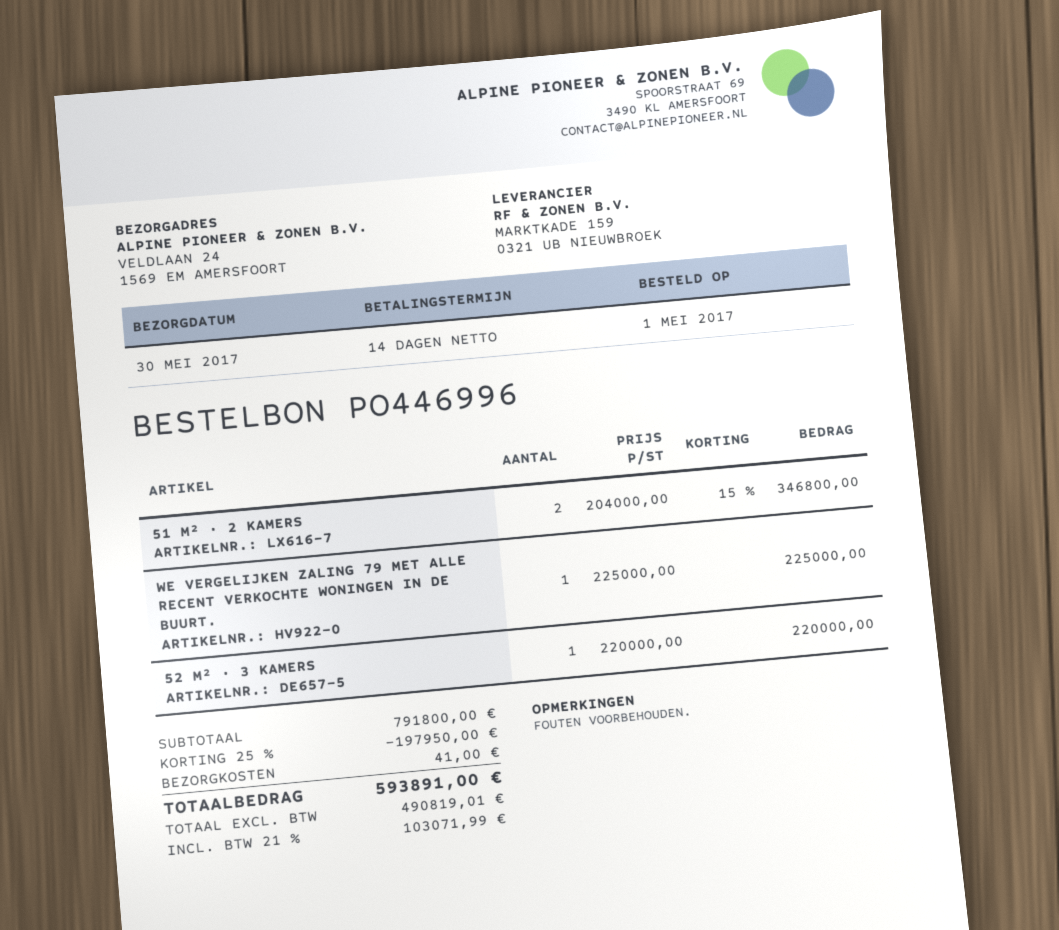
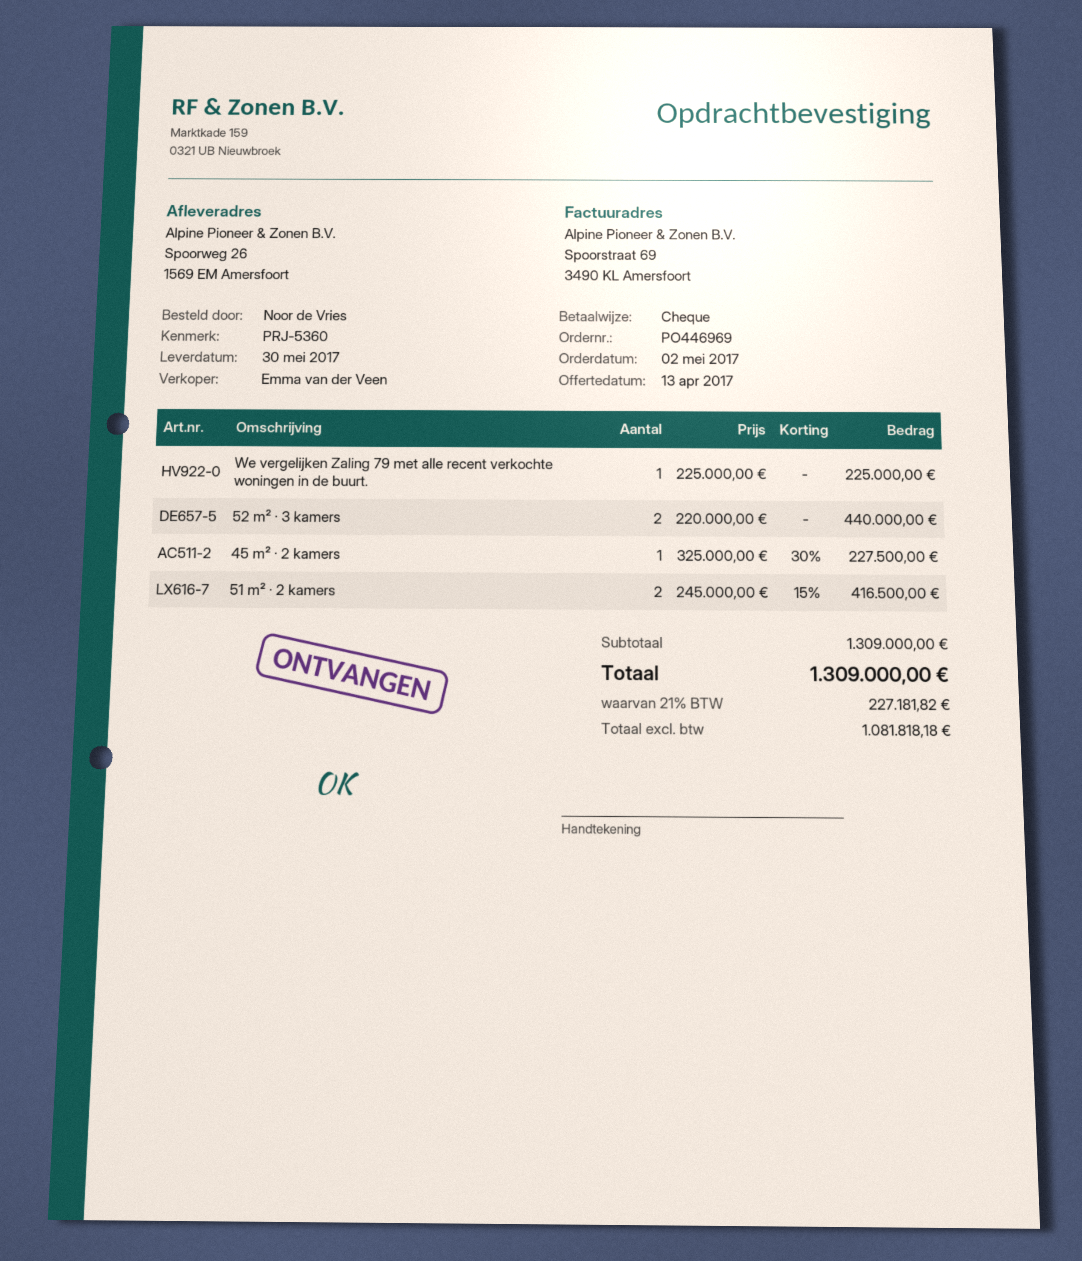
order number: PO446996 -> PO446969
order date: 2017-05-01 -> 2017-05-02
ship to: VELDLAAN 24, 1569 EM AMERSFOORT -> Spoorweg 26, 1569 EM Amersfoort
51 M² · 2 KAMERS: 2 x 204000.00 - 15% = 346800.00 -> 2 x 245000.00 - 15% = 416500.00
52 M² · 3 KAMERS: 1 x 220000.00 = 220000.00 -> 2 x 220000.00 = 440000.00
45 m² · 2 kamers: none -> 1 x 325000.00 - 30% = 227500.00
subtotal: 791800.00 -> 1309000.00
discount: 25% = 197950.00 -> none
shipping: 41.00 -> none
net: 490819.01 -> 1081818.18
tax: 21% = 103071.99 -> 21% = 227181.82
total: 593891.00 -> 1309000.00

